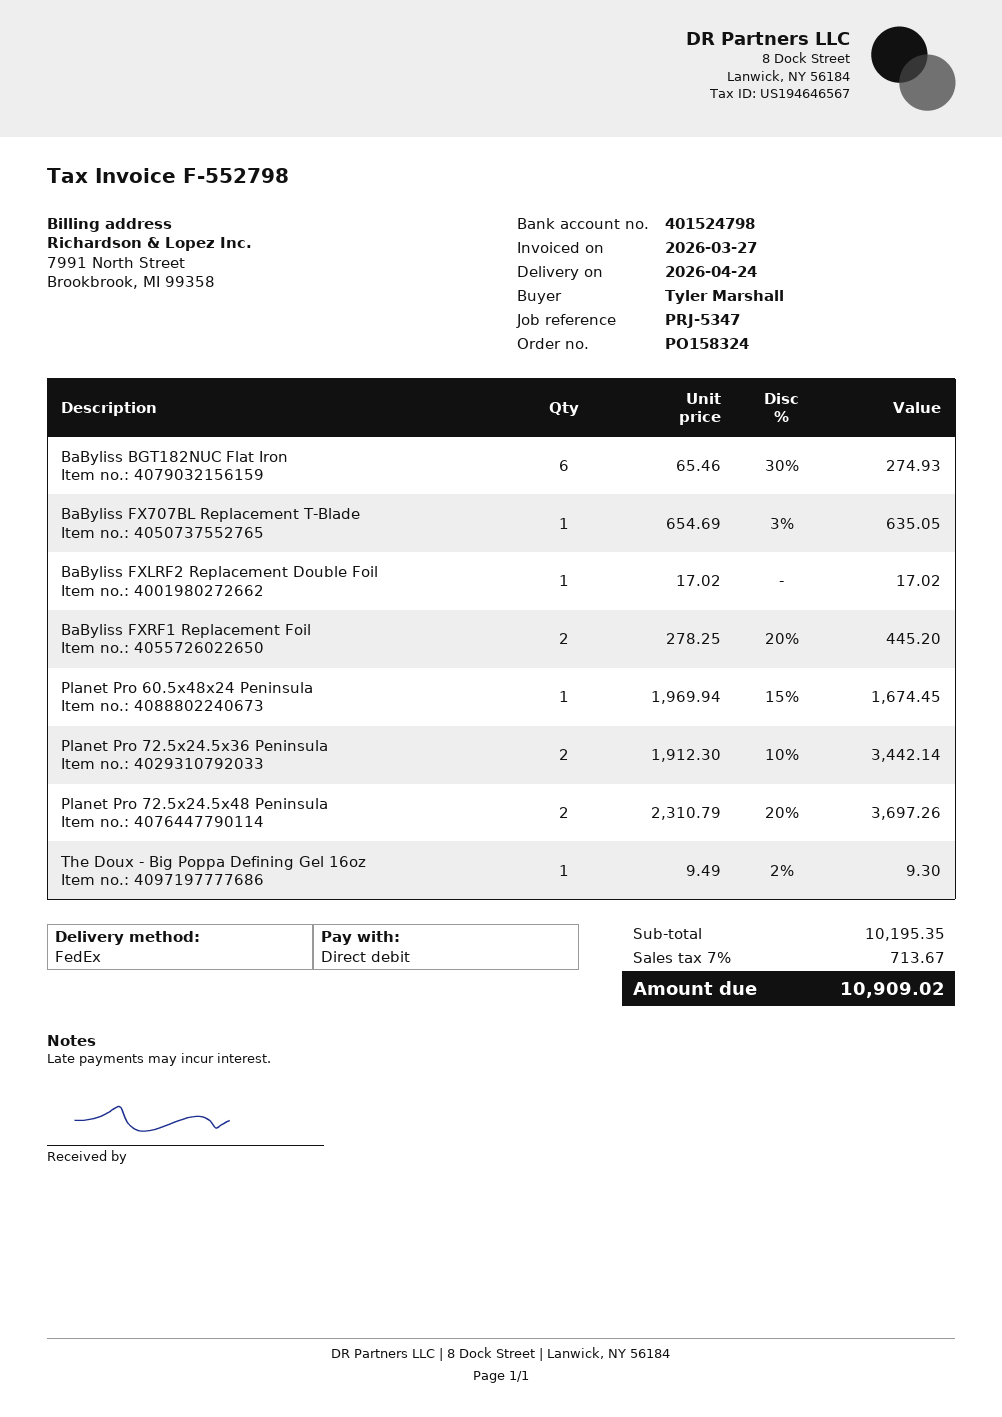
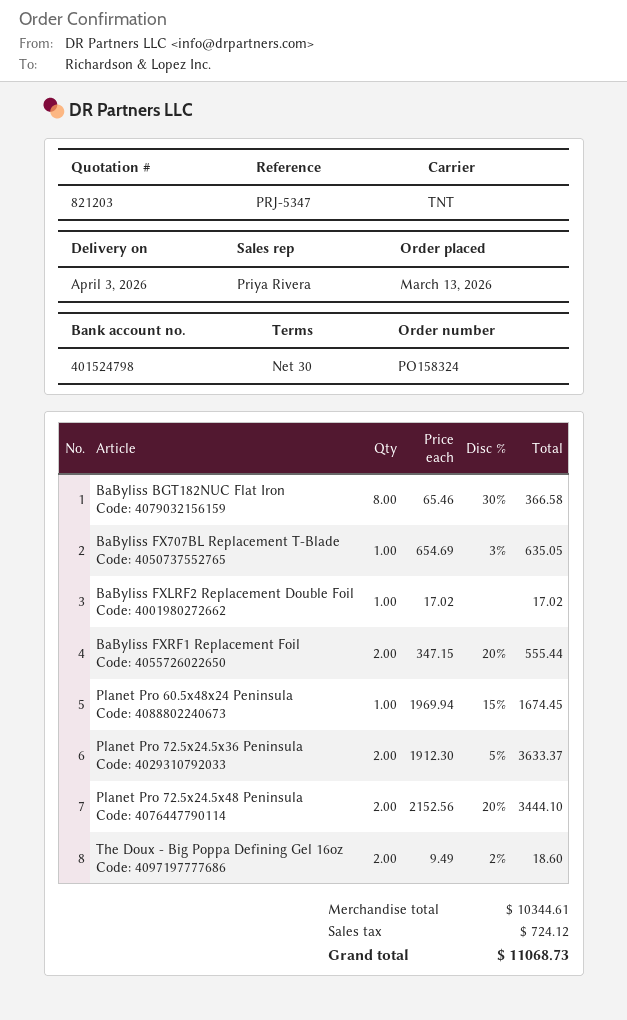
delivery date: 2026-04-24 -> 2026-04-03
shipping method: FedEx -> TNT
BaByliss BGT182NUC Flat Iron: 6 x 65.46 - 30% = 274.93 -> 8 x 65.46 - 30% = 366.58
BaByliss FXRF1 Replacement Foil: 2 x 278.25 - 20% = 445.20 -> 2 x 347.15 - 20% = 555.44
Planet Pro 72.5x24.5x36 Peninsula: 2 x 1912.30 - 10% = 3442.14 -> 2 x 1912.30 - 5% = 3633.37
Planet Pro 72.5x24.5x48 Peninsula: 2 x 2310.79 - 20% = 3697.26 -> 2 x 2152.56 - 20% = 3444.10
The Doux - Big Poppa Defining Gel 16oz: 1 x 9.49 - 2% = 9.30 -> 2 x 9.49 - 2% = 18.60
subtotal: 10195.35 -> 10344.61
tax: 713.67 -> 724.12
total: 10909.02 -> 11068.73

